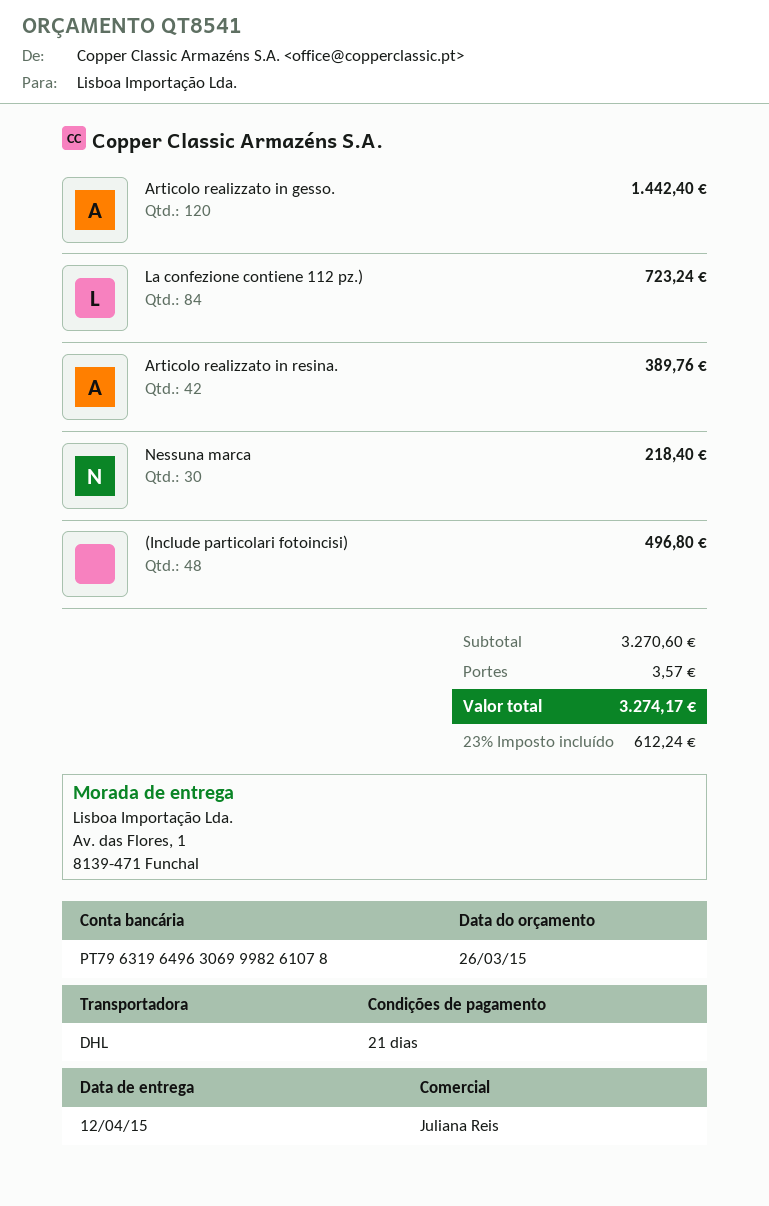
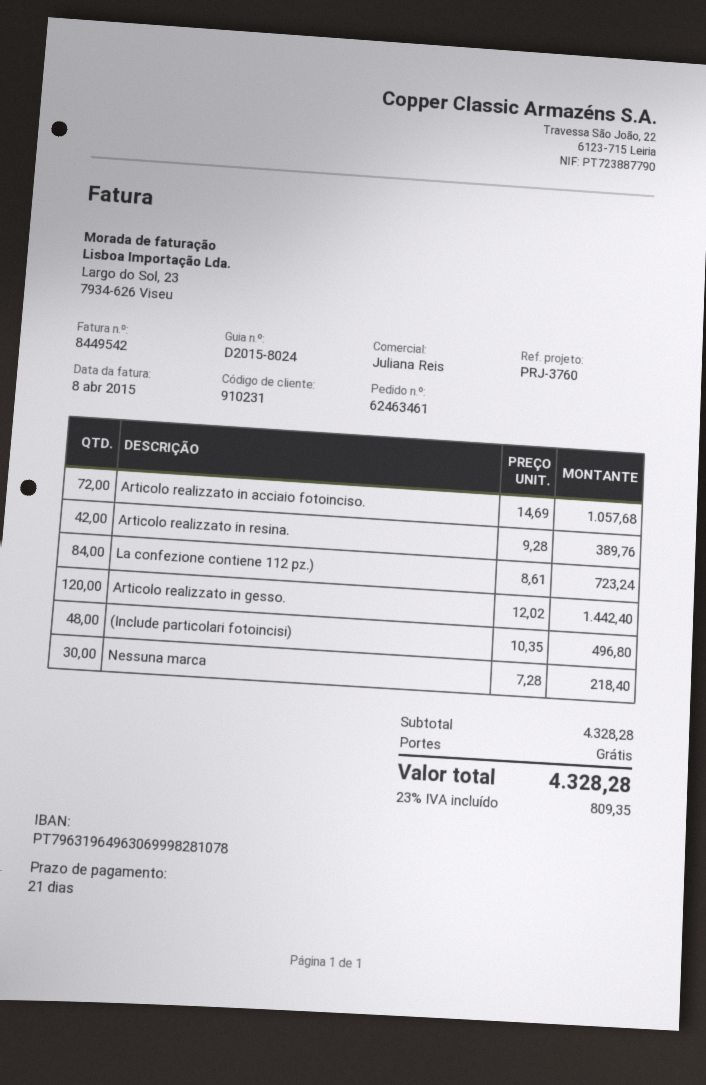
bank account: PT79631964963069998261078 -> PT79631964963069998281078
Articolo realizzato in acciaio fotoinciso.: none -> 72 for 1057.68
subtotal: 3270.60 -> 4328.28
shipping: 3.57 -> 0.00
tax: 23% = 612.24 -> 23% = 809.35
total: 3274.17 -> 4328.28

